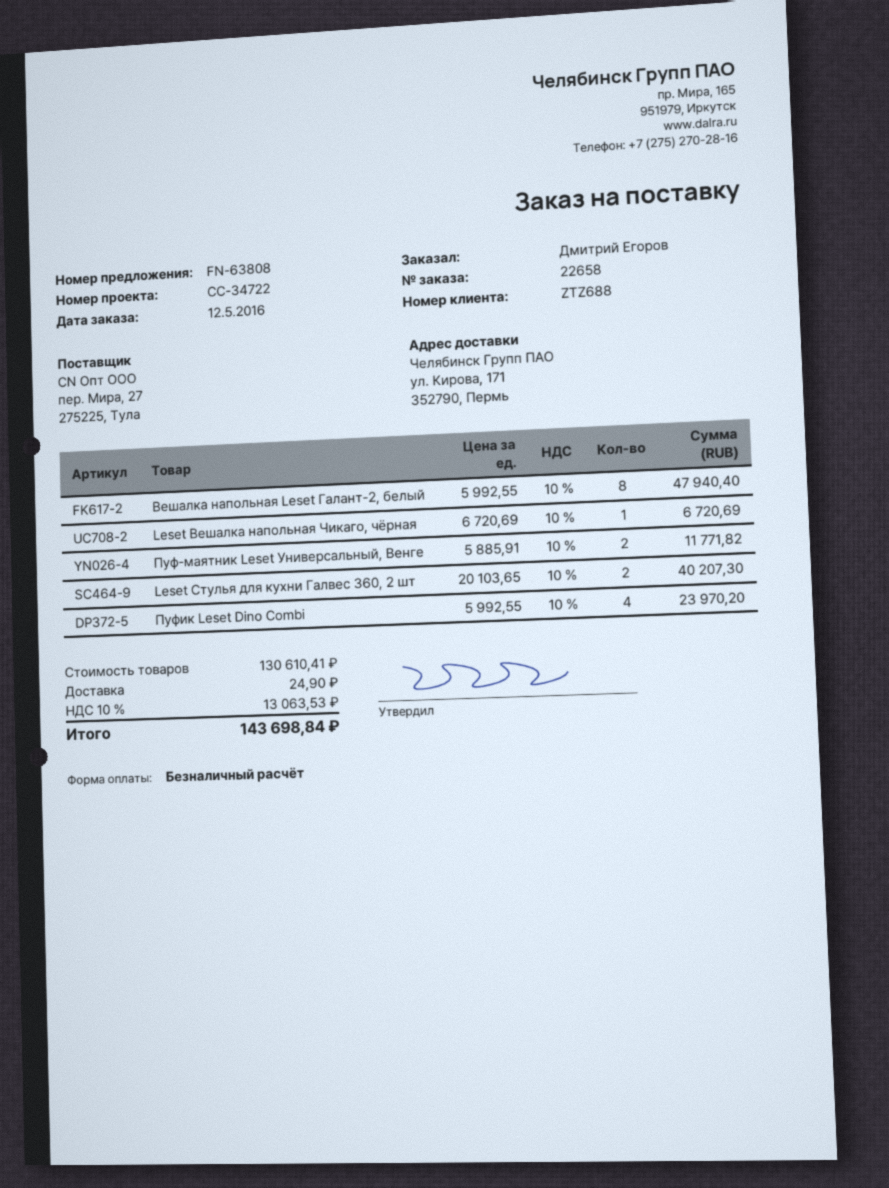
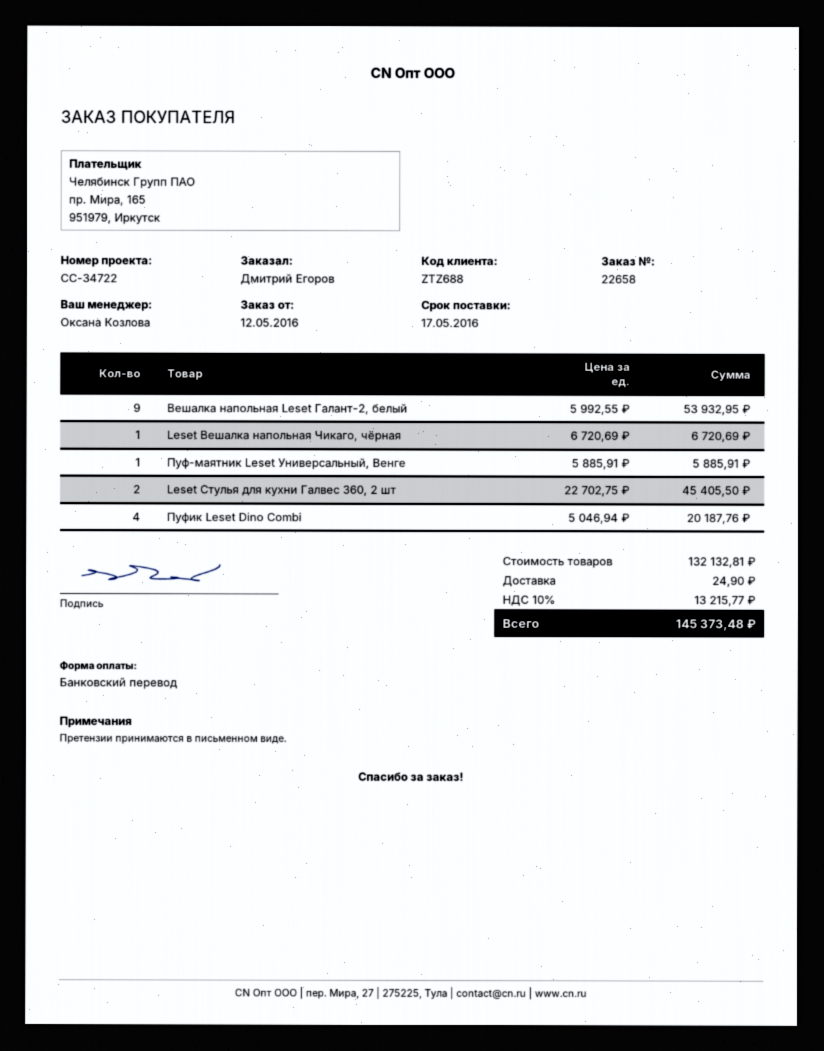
Вешалка напольная Leset Галант-2, белый: 8 x 5992.55 = 47940.40 -> 9 x 5992.55 = 53932.95
Пуф-маятник Leset Универсальный, Венге: 2 x 5885.91 = 11771.82 -> 1 x 5885.91 = 5885.91
Leset Стулья для кухни Галвес 360, 2 шт: 2 x 20103.65 = 40207.30 -> 2 x 22702.75 = 45405.50
Пуфик Leset Dino Combi: 4 x 5992.55 = 23970.20 -> 4 x 5046.94 = 20187.76
subtotal: 130610.41 -> 132132.81
tax: 10% = 13063.53 -> 10% = 13215.77
total: 143698.84 -> 145373.48

